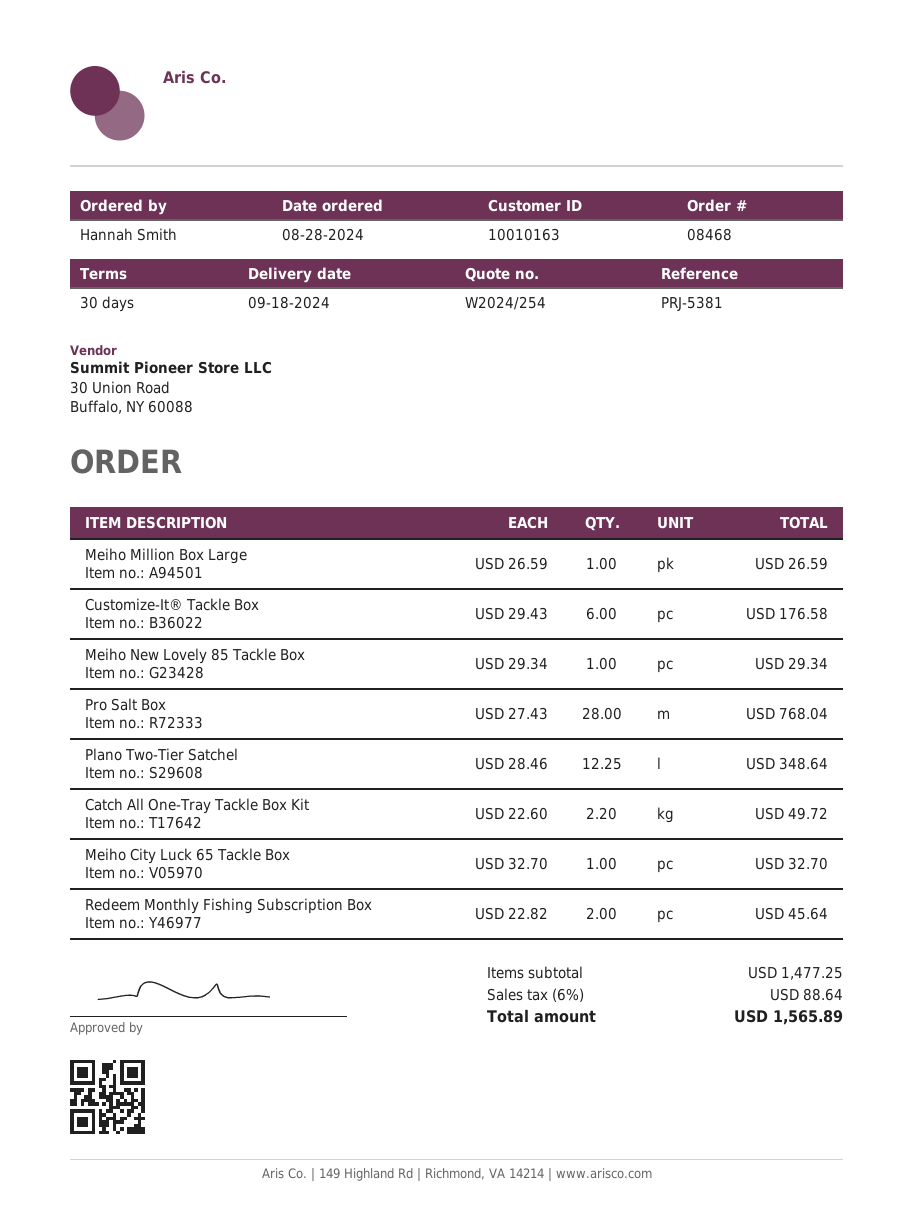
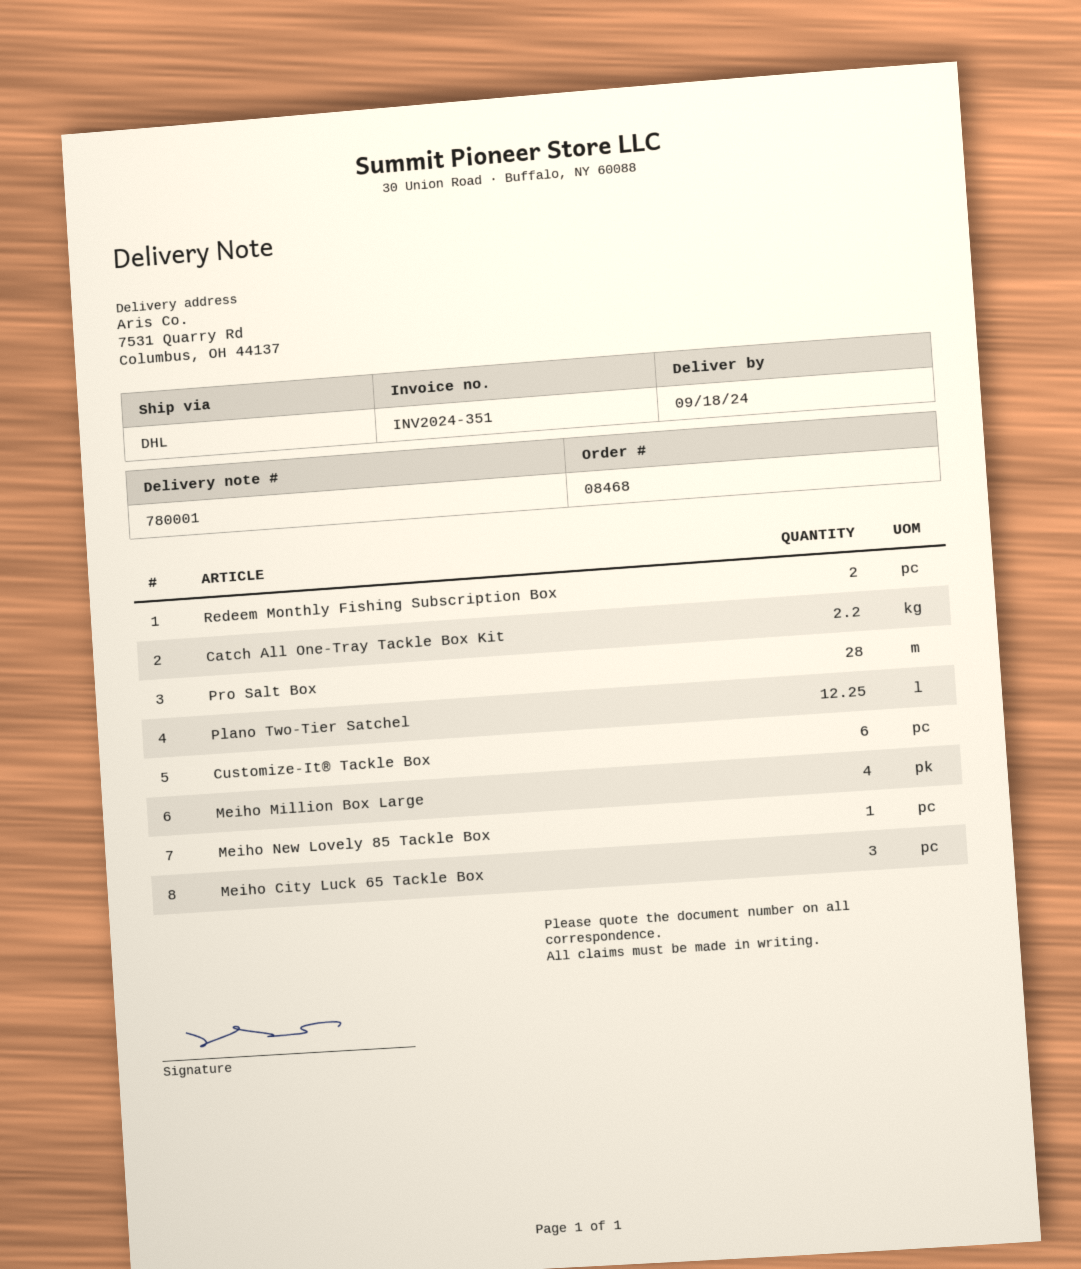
Meiho Million Box Large: 1 -> 4
Meiho City Luck 65 Tackle Box: 1 -> 3

